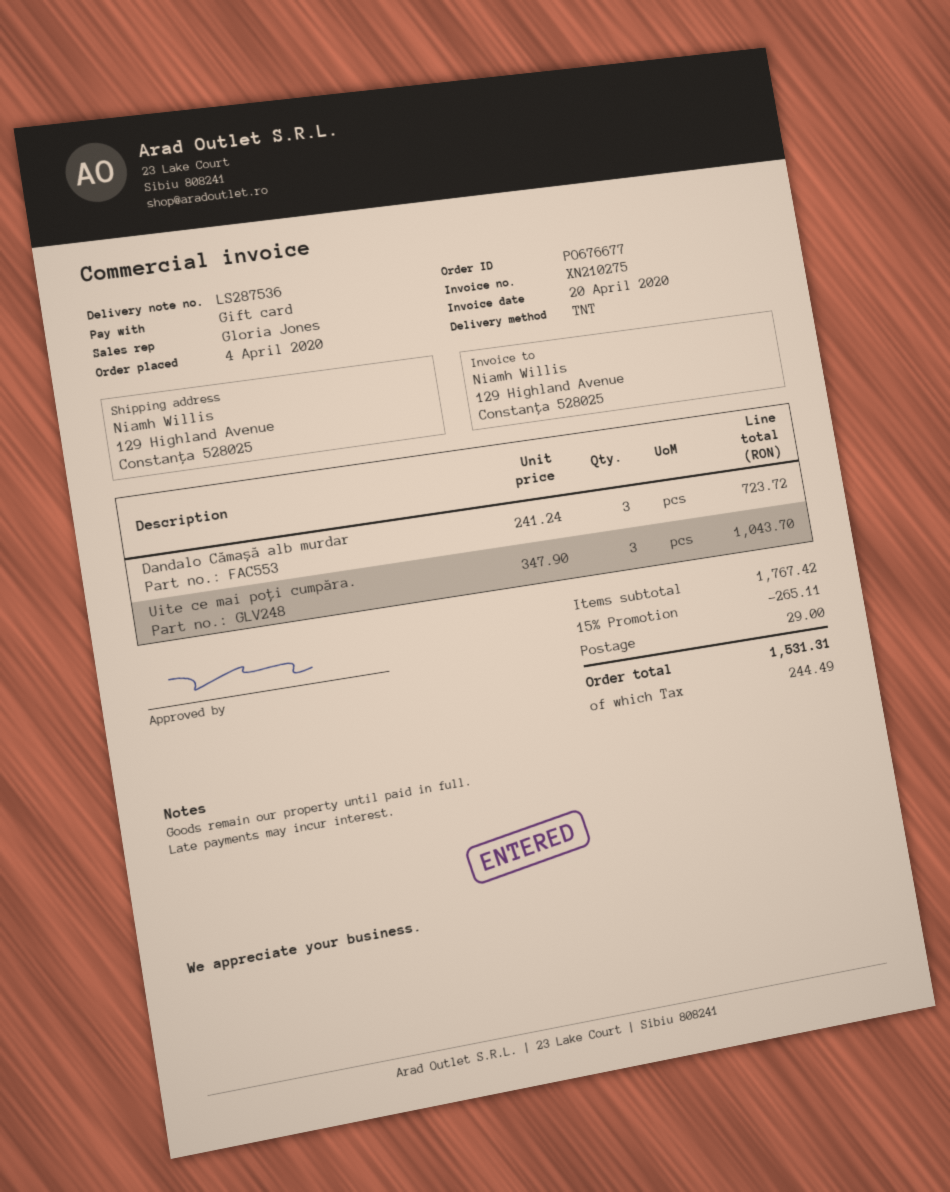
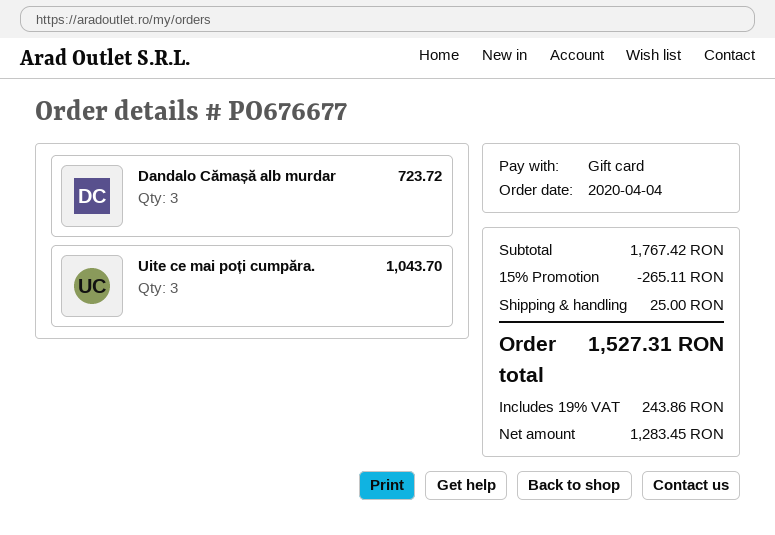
shipping: 29.00 -> 25.00
tax: 244.49 -> 243.86
total: 1531.31 -> 1527.31

